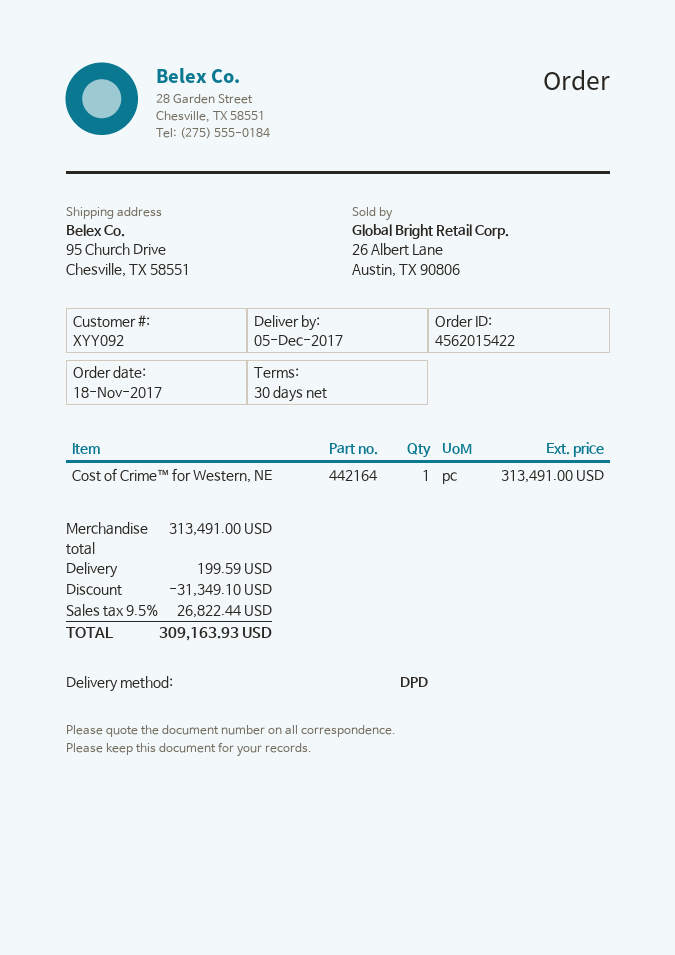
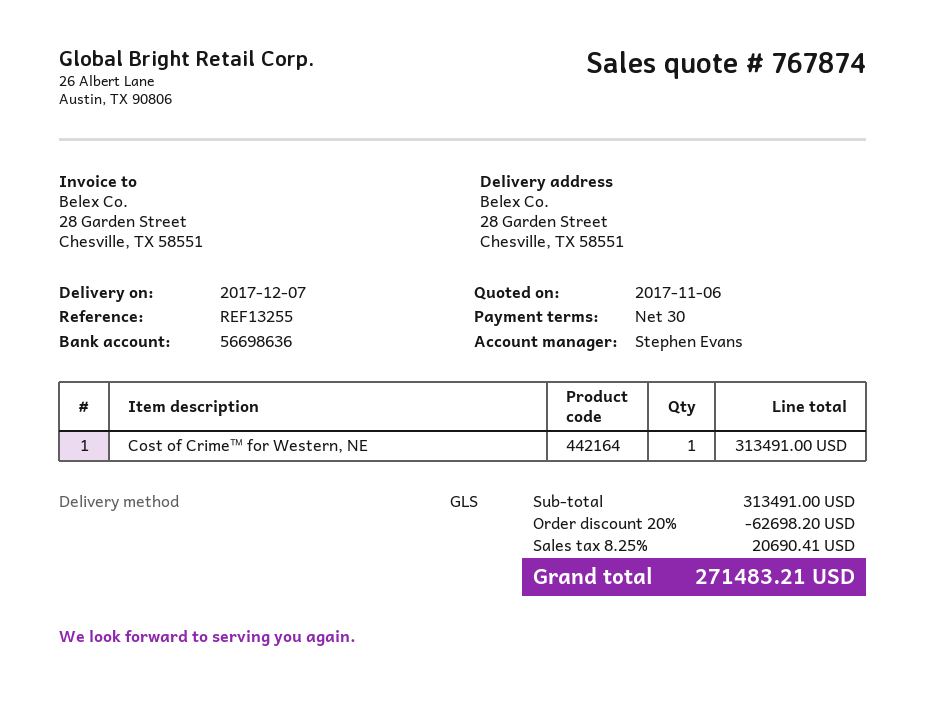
delivery date: 2017-12-05 -> 2017-12-07
shipping method: DPD -> GLS
ship to: 95 Church Drive, Chesville, TX 58551 -> 28 Garden Street, Chesville, TX 58551
discount: 31349.10 -> 62698.20
shipping: 199.59 -> none
tax: 9.5% = 26822.44 -> 8.25% = 20690.41
total: 309163.93 -> 271483.21

